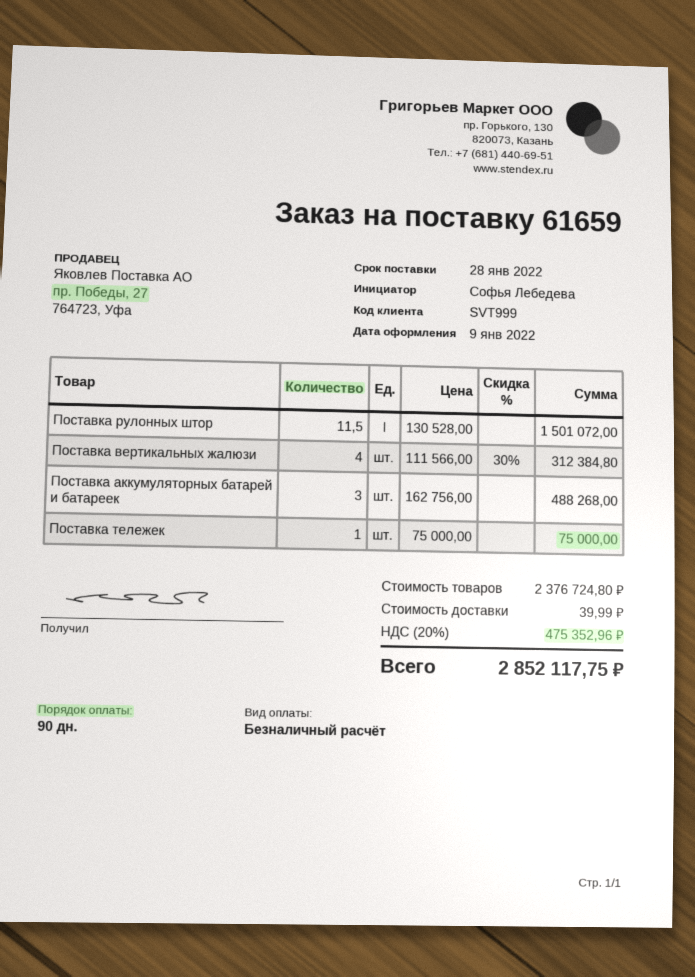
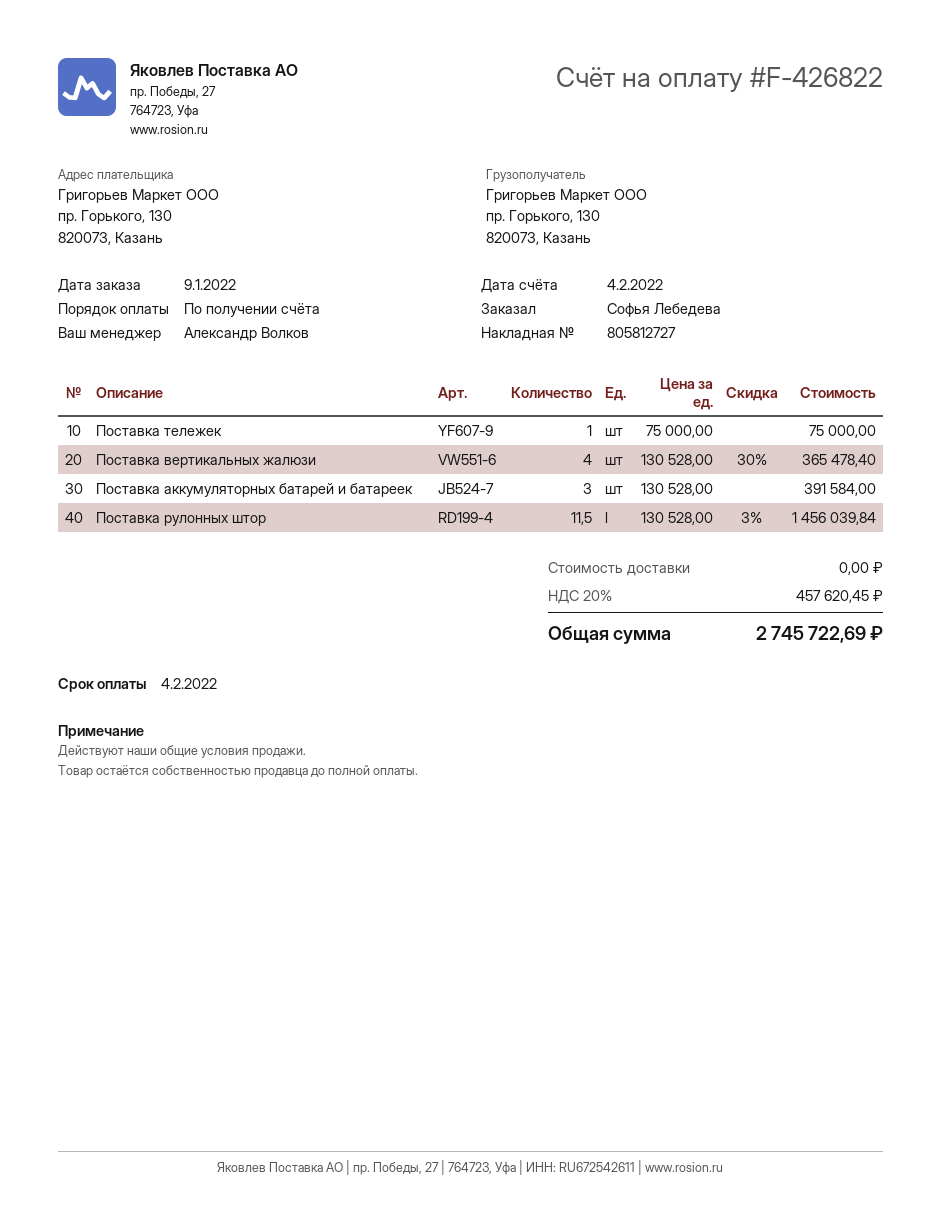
payment terms: 90 days -> on receipt
Поставка рулонных штор: 11.5 x 130528.00 = 1501072.00 -> 11.5 x 130528.00 - 3% = 1456039.84
Поставка вертикальных жалюзи: 4 x 111566.00 - 30% = 312384.80 -> 4 x 130528.00 - 30% = 365478.40
Поставка аккумуляторных батарей и батареек: 3 x 162756.00 = 488268.00 -> 3 x 130528.00 = 391584.00
shipping: 39.99 -> 0.00
tax: 20% = 475352.96 -> 20% = 457620.45
total: 2852117.75 -> 2745722.69

